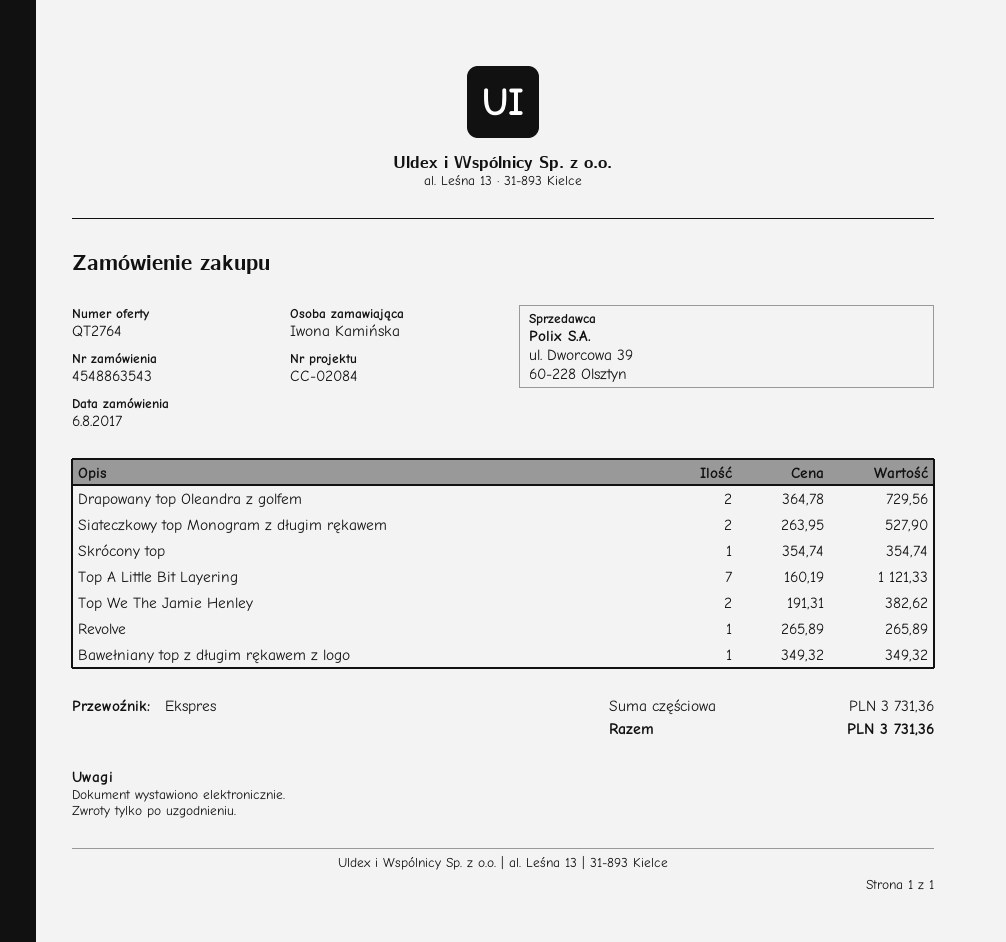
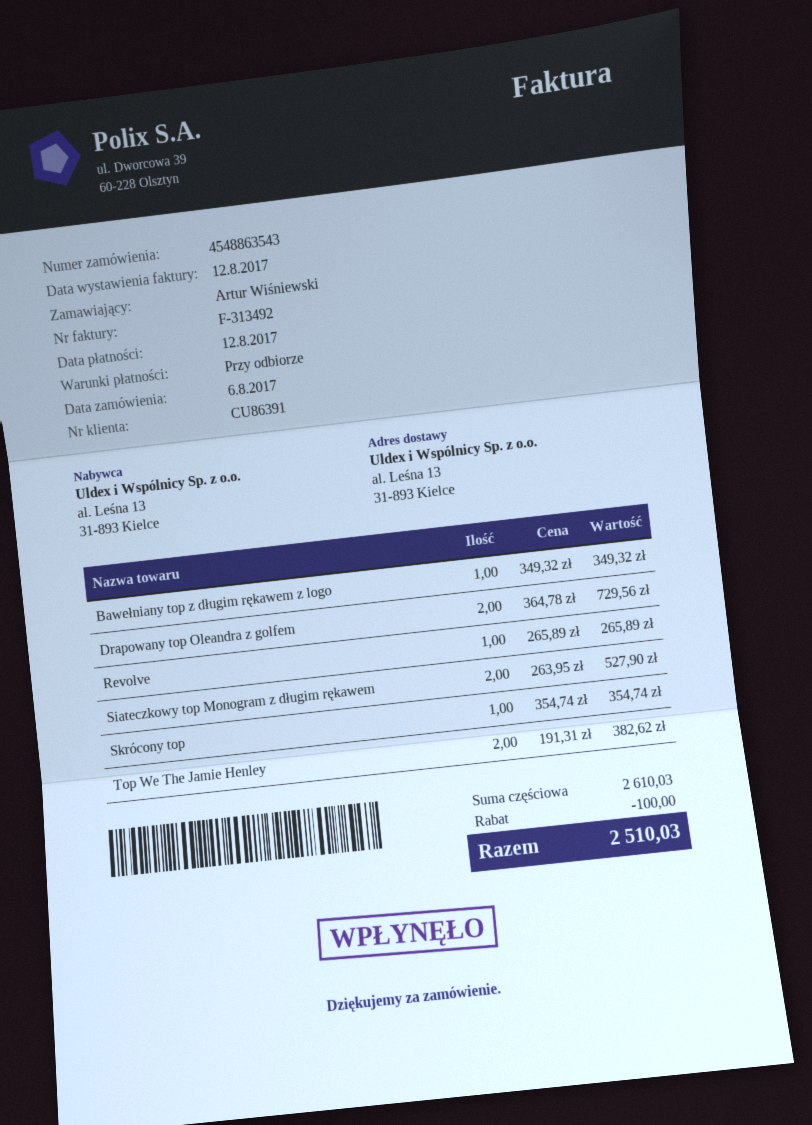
ordered by: Iwona Kamińska -> Artur Wiśniewski
Top A Little Bit Layering: 7 x 160.19 = 1121.33 -> none
subtotal: 3731.36 -> 2610.03
discount: none -> 100.00
total: 3731.36 -> 2510.03

